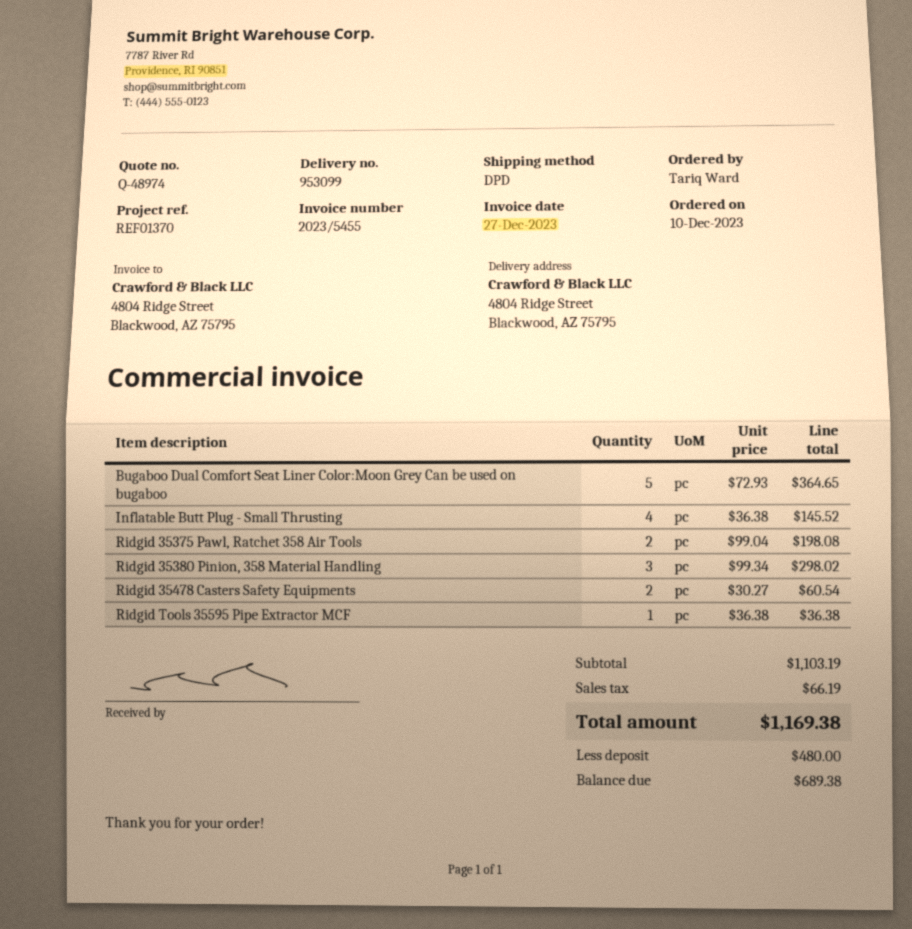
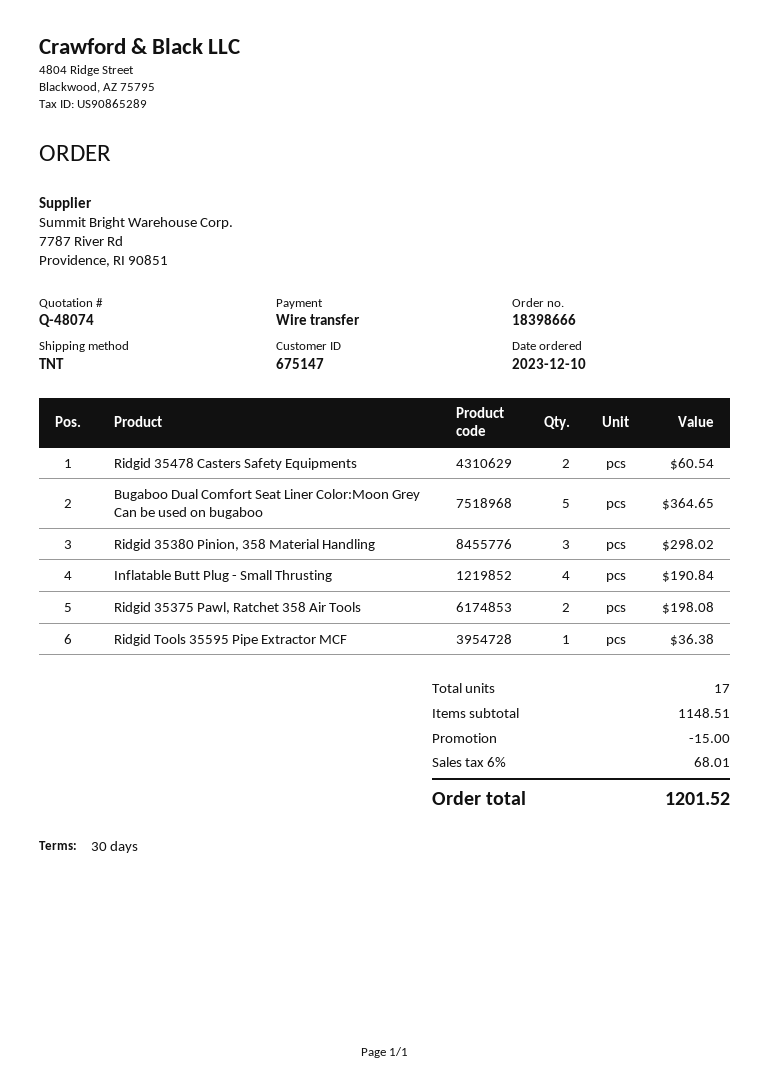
quote number: Q-48974 -> Q-48074
shipping method: DPD -> TNT
Inflatable Butt Plug - Small Thrusting: 4 for 145.52 -> 4 for 190.84
subtotal: 1103.19 -> 1148.51
discount: none -> 15.00
tax: 66.19 -> 68.01
total: 1169.38 -> 1201.52

